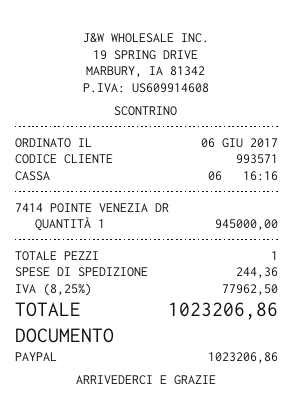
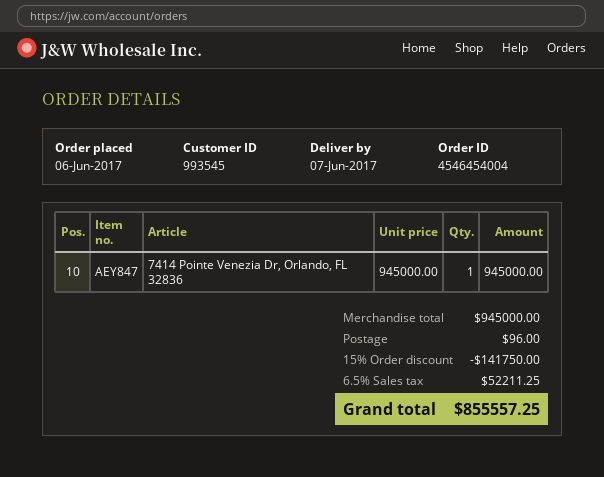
customer number: 993571 -> 993545
discount: none -> 15% = 141750.00
shipping: 244.36 -> 96.00
tax: 8.25% = 77962.50 -> 6.5% = 52211.25
total: 1023206.86 -> 855557.25

